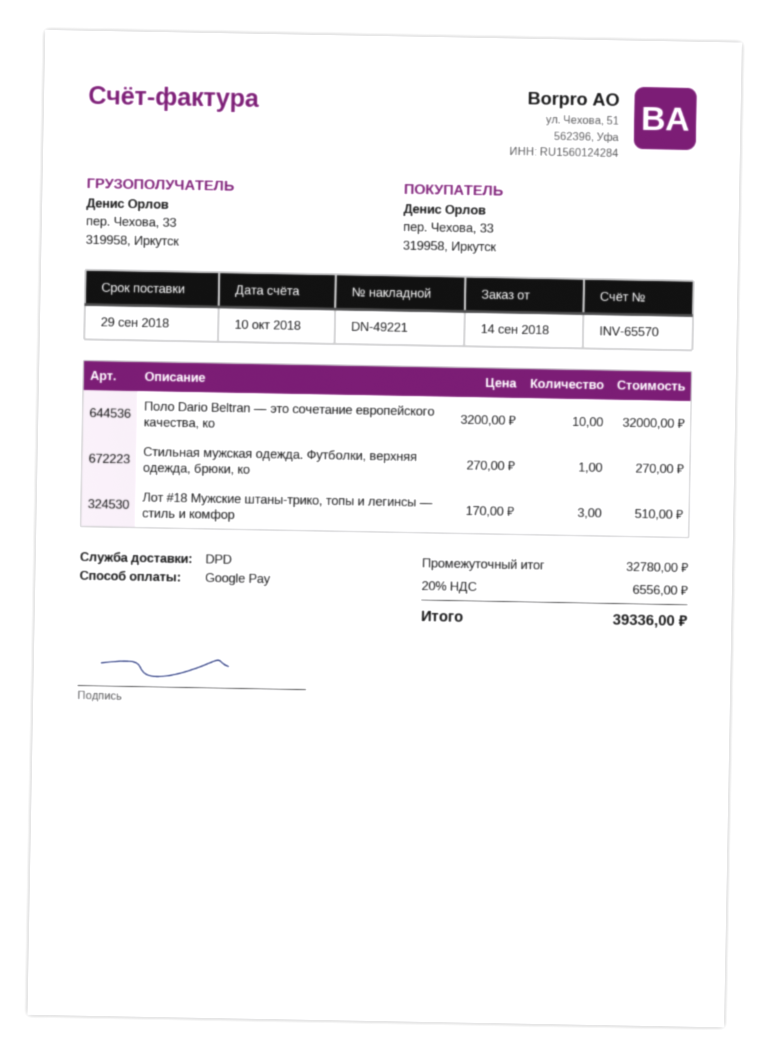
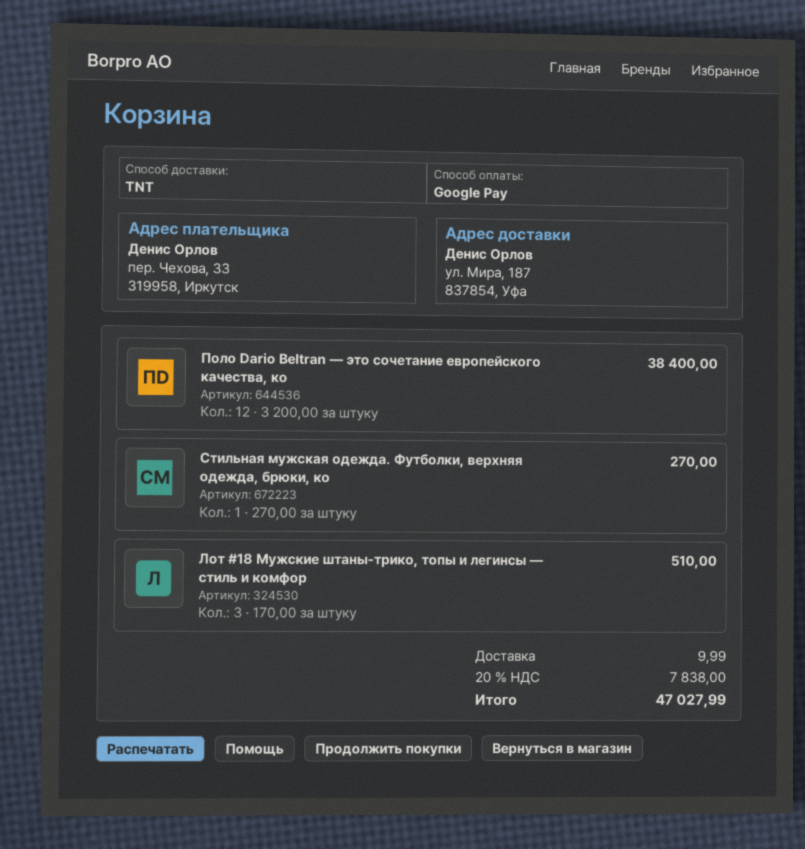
shipping method: DPD -> TNT
ship to: пер. Чехова, 33, 319958, Иркутск -> ул. Мира, 187, 837854, Уфа
Поло Dario Beltran — это сочетание европейского качества, ко: 10 x 3200.00 = 32000.00 -> 12 x 3200.00 = 38400.00
shipping: none -> 9.99
tax: 20% = 6556.00 -> 20% = 7838.00
total: 39336.00 -> 47027.99

